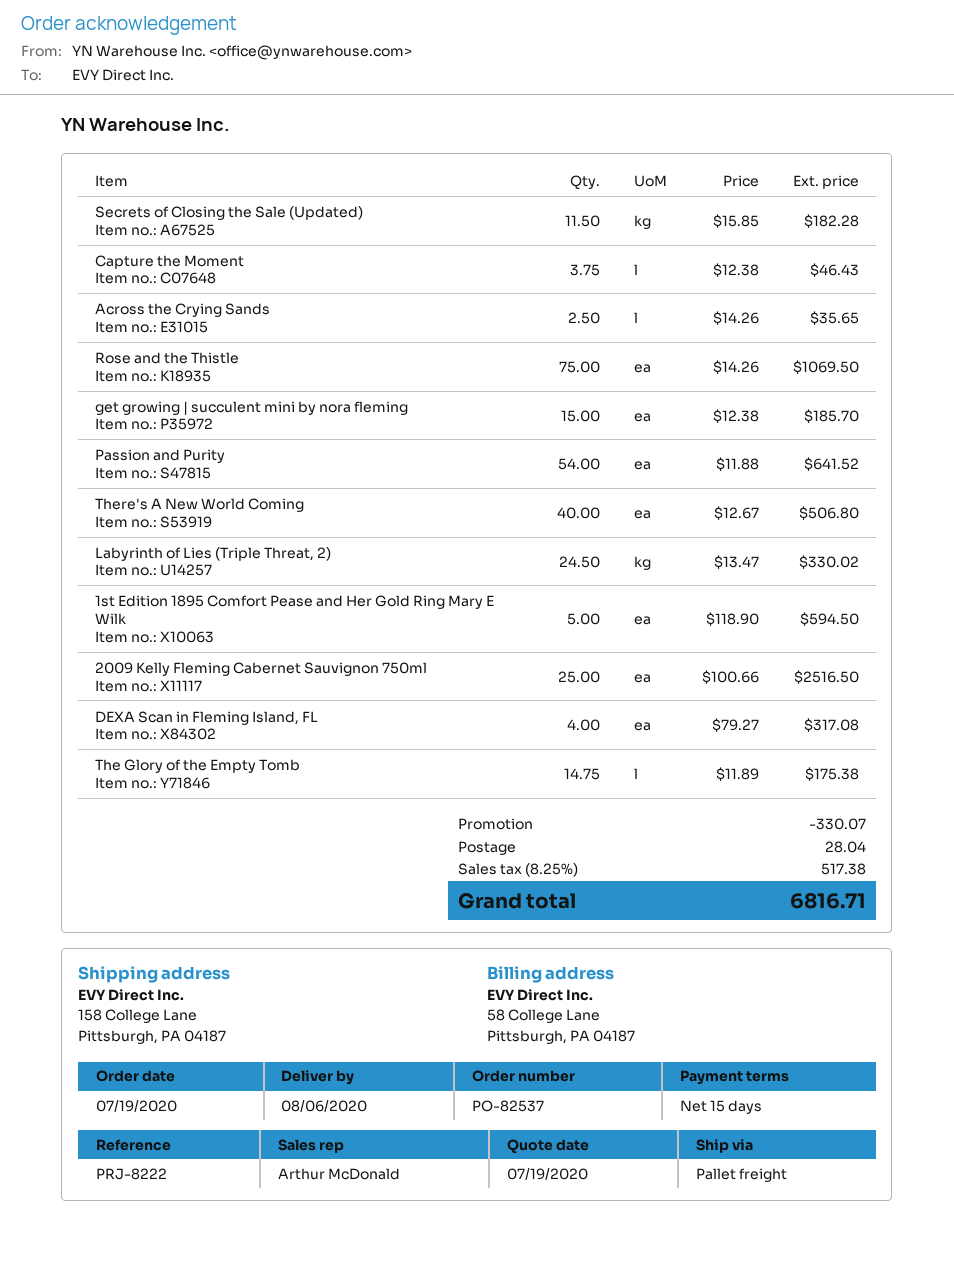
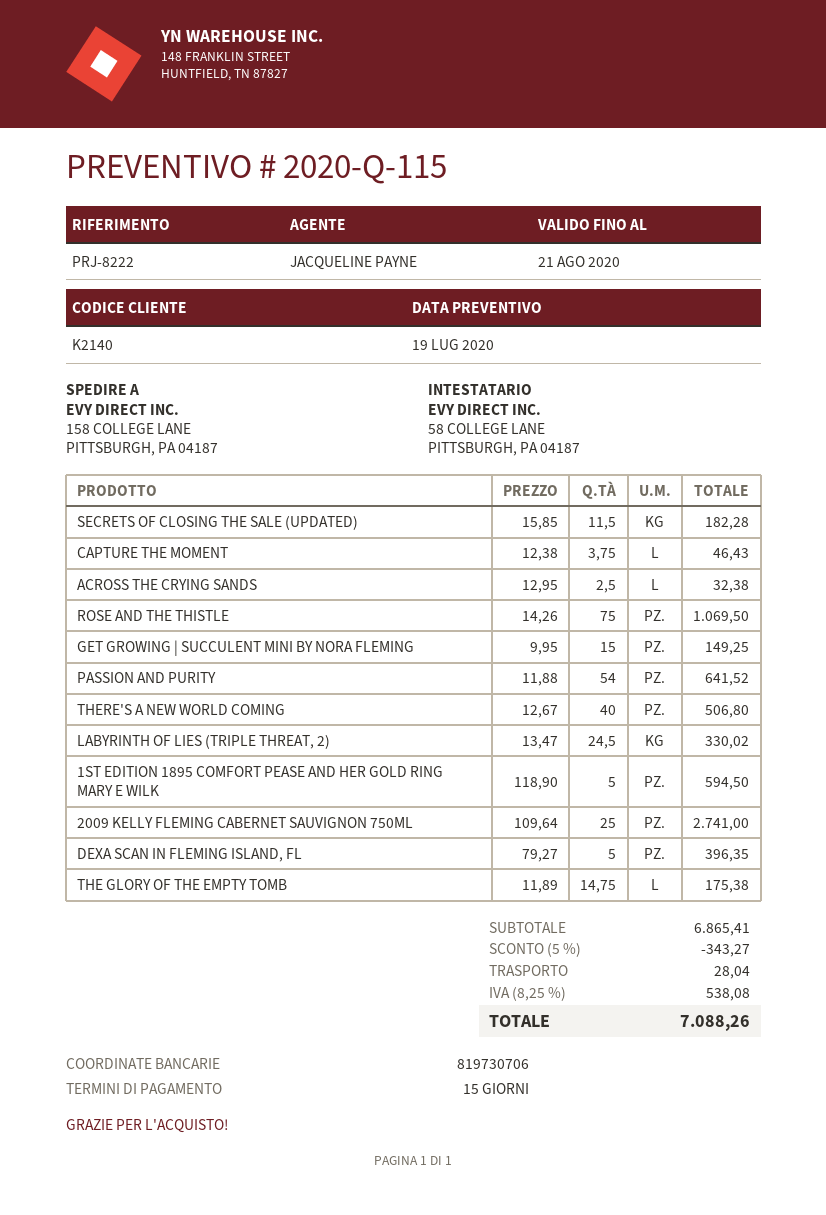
sales rep: Arthur McDonald -> JACQUELINE PAYNE
Across the Crying Sands: 2.5 x 14.26 = 35.65 -> 2.5 x 12.95 = 32.38
get growing | succulent mini by nora fleming: 15 x 12.38 = 185.70 -> 15 x 9.95 = 149.25
2009 Kelly Fleming Cabernet Sauvignon 750ml: 25 x 100.66 = 2516.50 -> 25 x 109.64 = 2741.00
DEXA Scan in Fleming Island, FL: 4 x 79.27 = 317.08 -> 5 x 79.27 = 396.35
discount: 330.07 -> 343.27
tax: 8.25% = 517.38 -> 8.25% = 538.08
total: 6816.71 -> 7088.26

